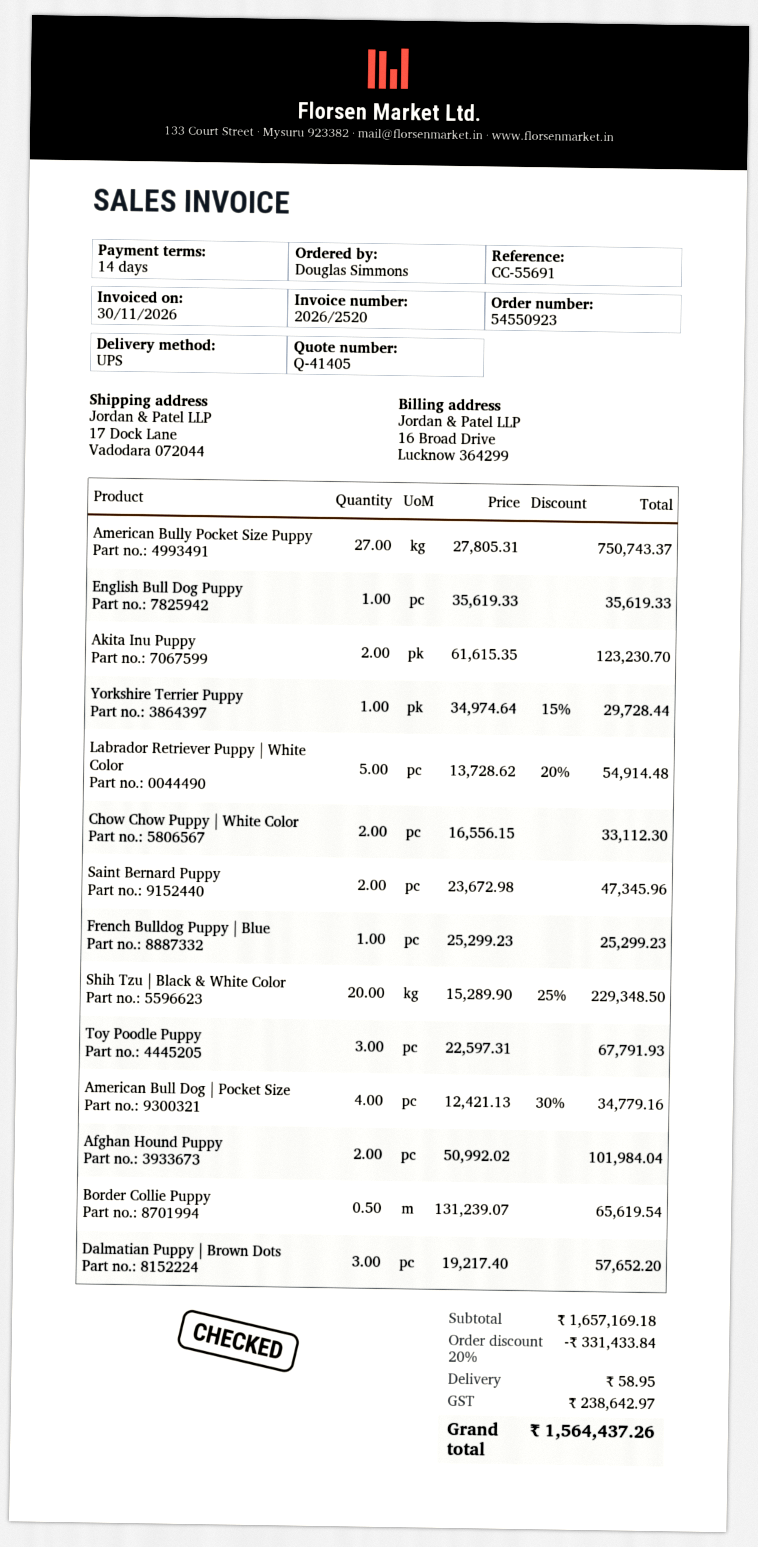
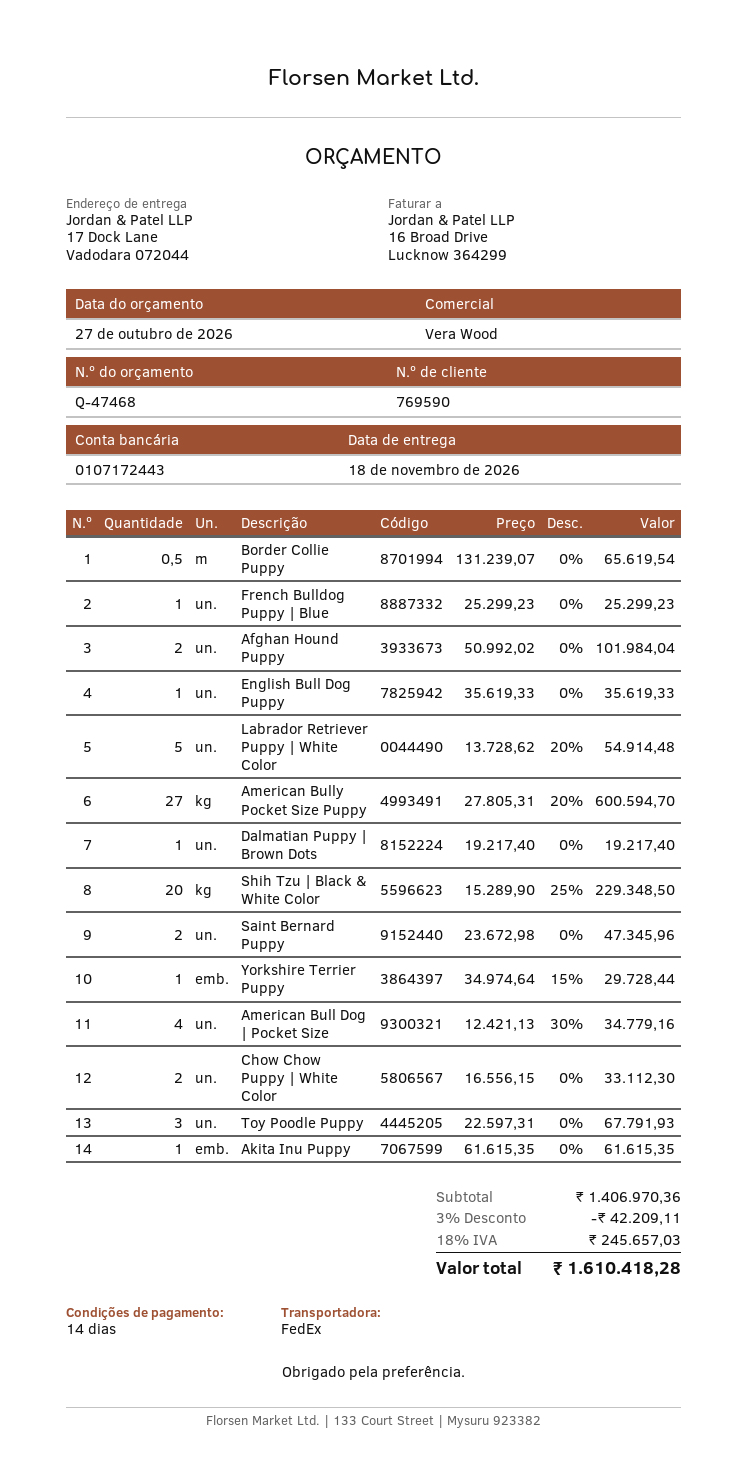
quote number: Q-41405 -> Q-47468
shipping method: UPS -> FedEx
American Bully Pocket Size Puppy: 27 x 27805.31 = 750743.37 -> 27 x 27805.31 - 20% = 600594.70
Akita Inu Puppy: 2 x 61615.35 = 123230.70 -> 1 x 61615.35 = 61615.35
Dalmatian Puppy | Brown Dots: 3 x 19217.40 = 57652.20 -> 1 x 19217.40 = 19217.40
subtotal: 1657169.18 -> 1406970.36
discount: 20% = 331433.84 -> 3% = 42209.11
shipping: 58.95 -> none
tax: 238642.97 -> 245657.03
total: 1564437.26 -> 1610418.28

